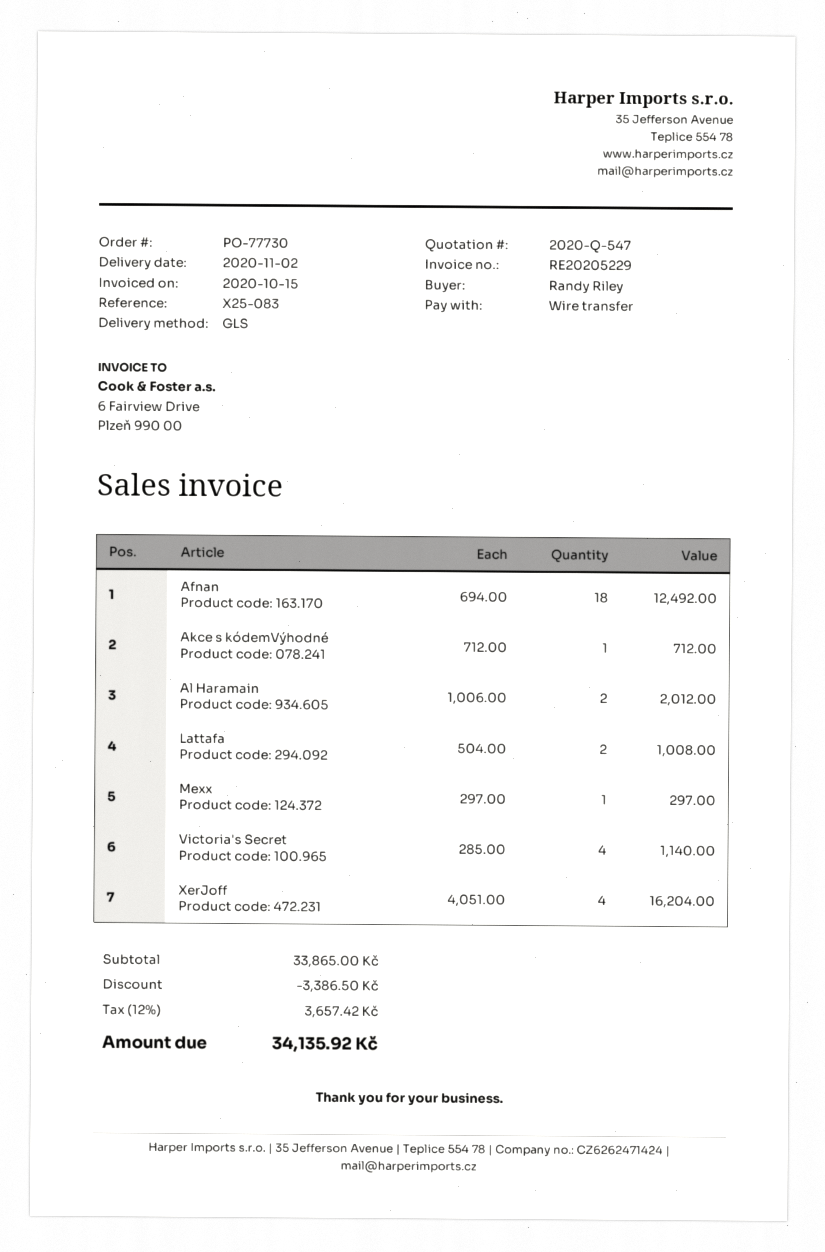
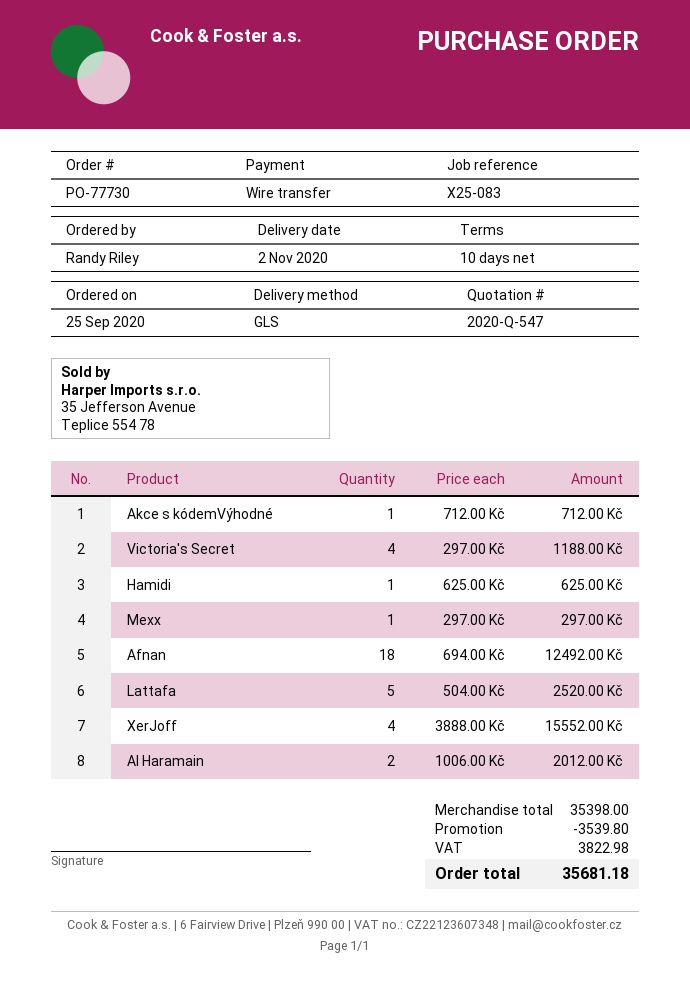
Lattafa: 2 x 504.00 = 1008.00 -> 5 x 504.00 = 2520.00
Victoria's Secret: 4 x 285.00 = 1140.00 -> 4 x 297.00 = 1188.00
XerJoff: 4 x 4051.00 = 16204.00 -> 4 x 3888.00 = 15552.00
Hamidi: none -> 1 x 625.00 = 625.00
subtotal: 33865.00 -> 35398.00
discount: 3386.50 -> 3539.80
tax: 3657.42 -> 3822.98
total: 34135.92 -> 35681.18

